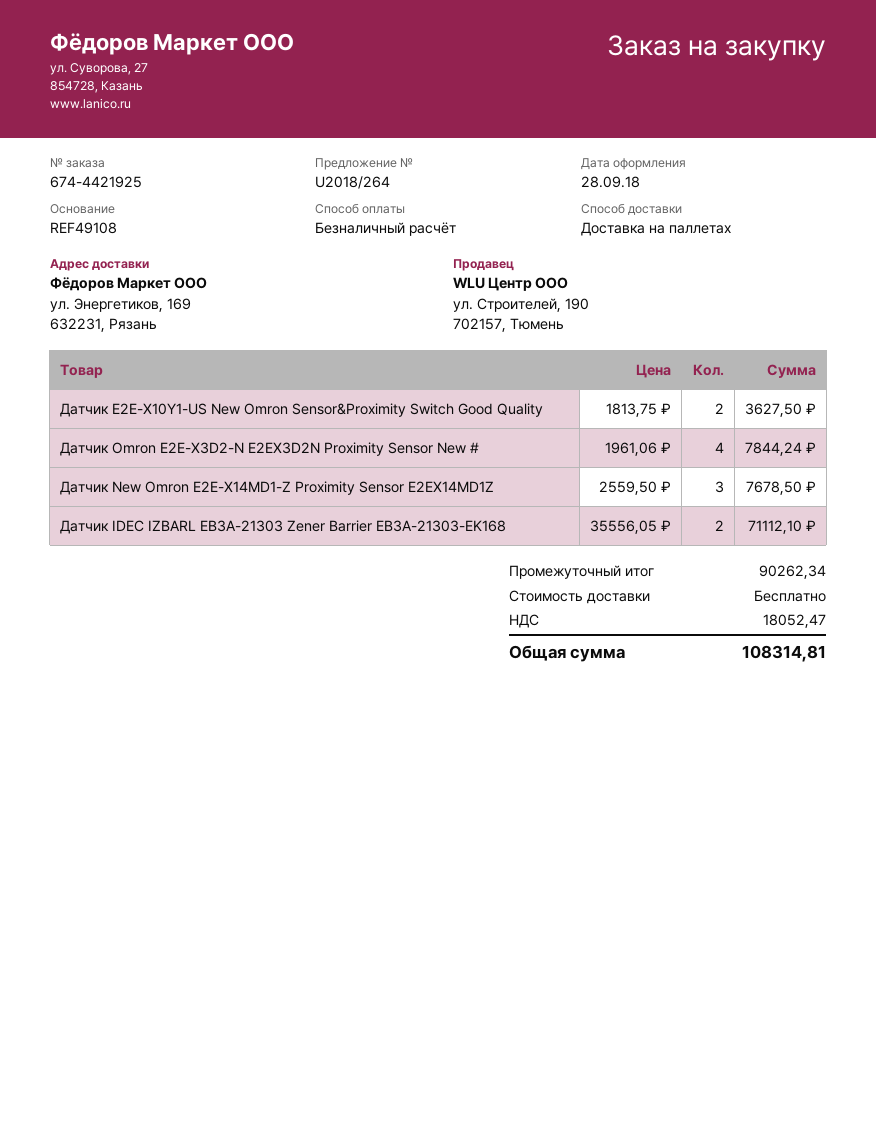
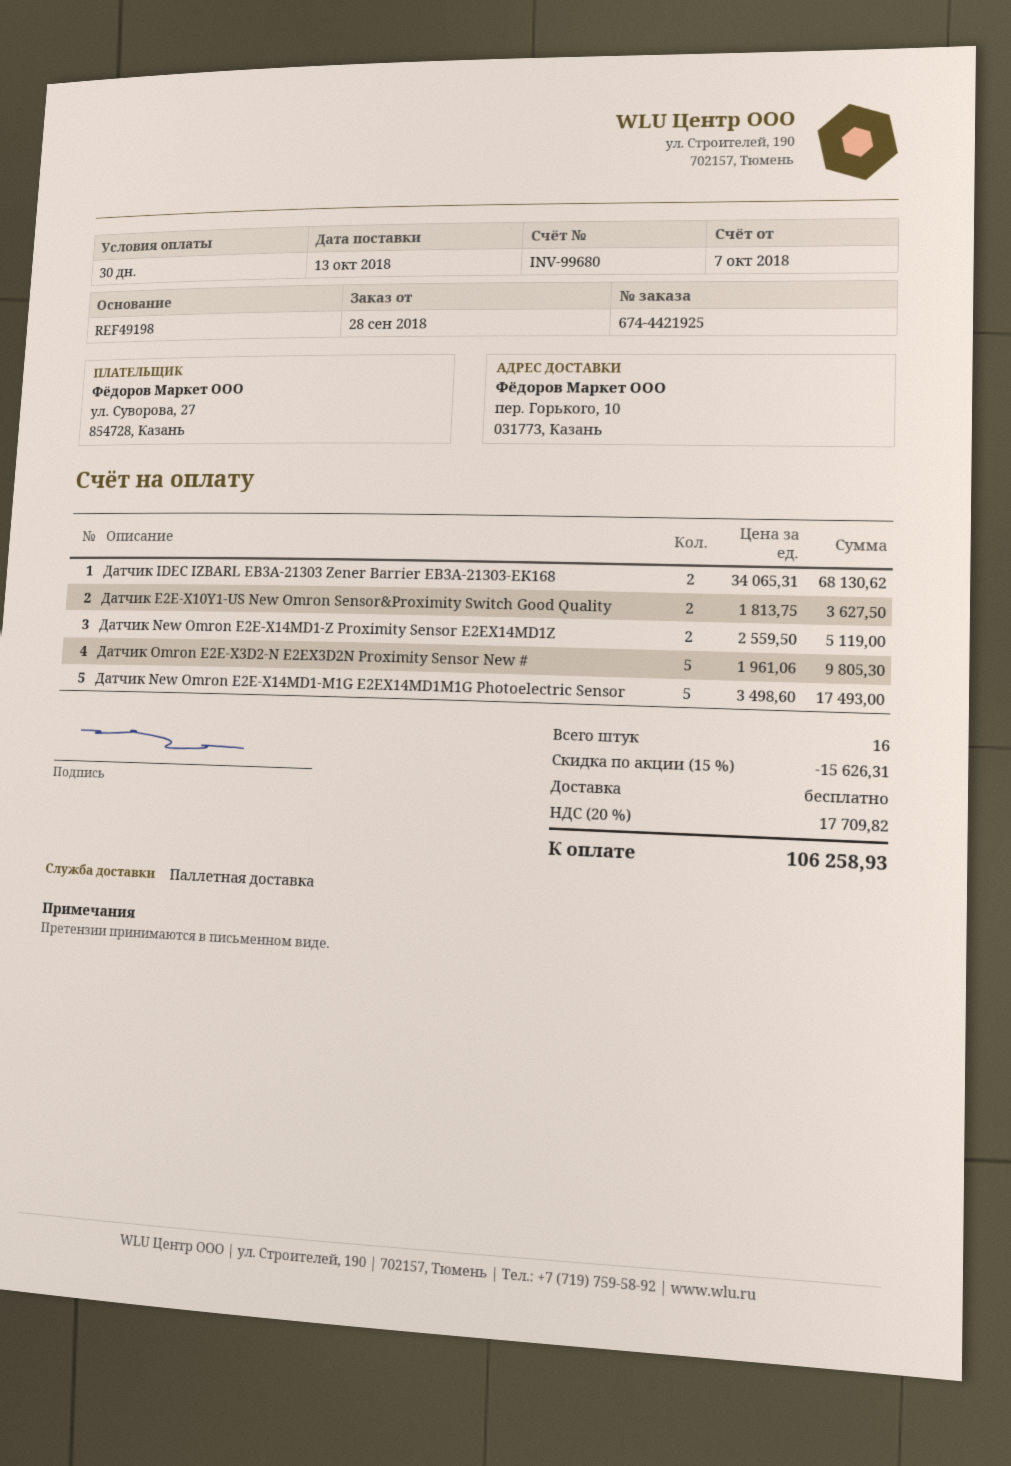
reference: REF49108 -> REF49198
ship to: ул. Энергетиков, 169, 632231, Рязань -> пер. Горького, 10, 031773, Казань
Датчик Omron E2E-X3D2-N E2EX3D2N Proximity Sensor New #: 4 x 1961.06 = 7844.24 -> 5 x 1961.06 = 9805.30
Датчик New Omron E2E-X14MD1-Z Proximity Sensor E2EX14MD1Z: 3 x 2559.50 = 7678.50 -> 2 x 2559.50 = 5119.00
Датчик IDEC IZBARL EB3A-21303 Zener Barrier EB3A-21303-EK168: 2 x 35556.05 = 71112.10 -> 2 x 34065.31 = 68130.62
Датчик New Omron E2E-X14MD1-M1G E2EX14MD1M1G Photoelectric Sensor: none -> 5 x 3498.60 = 17493.00
discount: none -> 15% = 15626.31
tax: 18052.47 -> 17709.82
total: 108314.81 -> 106258.93

